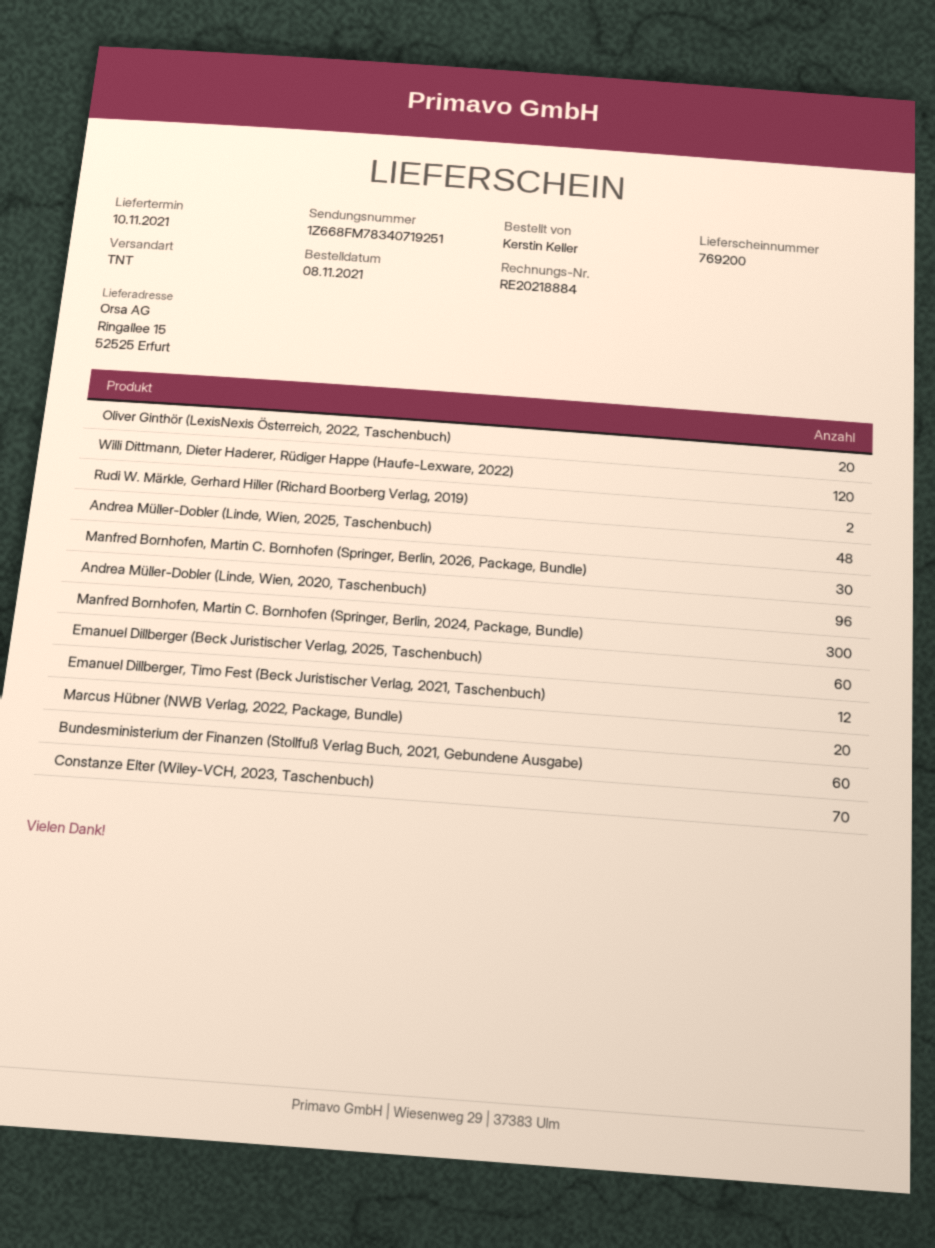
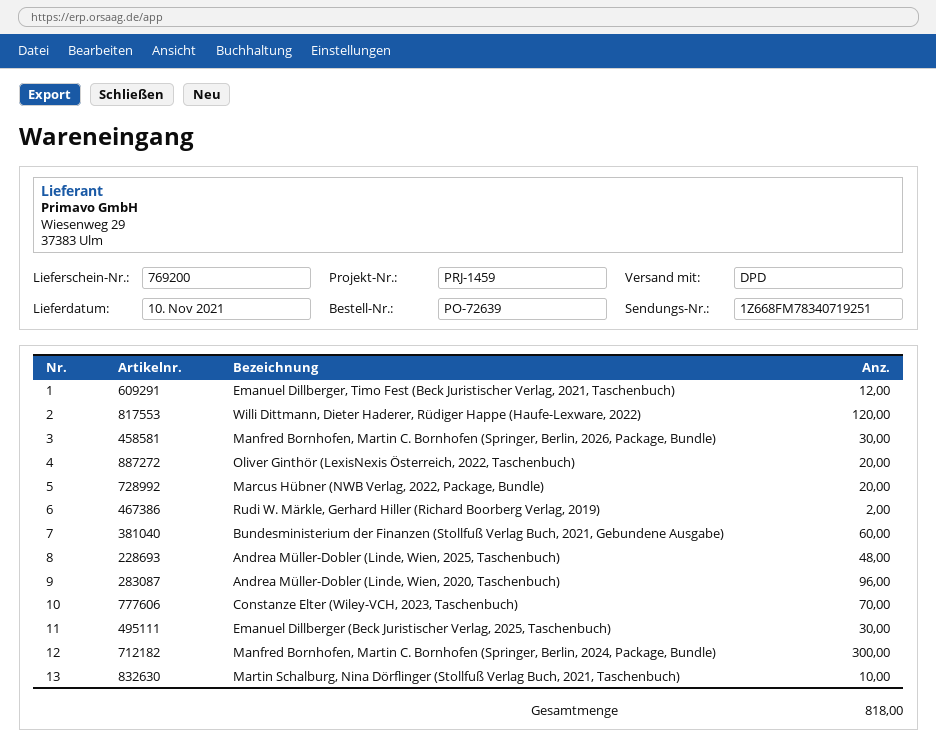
shipping method: TNT -> DPD
Emanuel Dillberger (Beck Juristischer Verlag, 2025, Taschenbuch): 60 -> 30
Martin Schalburg, Nina Dörflinger (Stollfuß Verlag Buch, 2021, Taschenbuch): none -> 10

